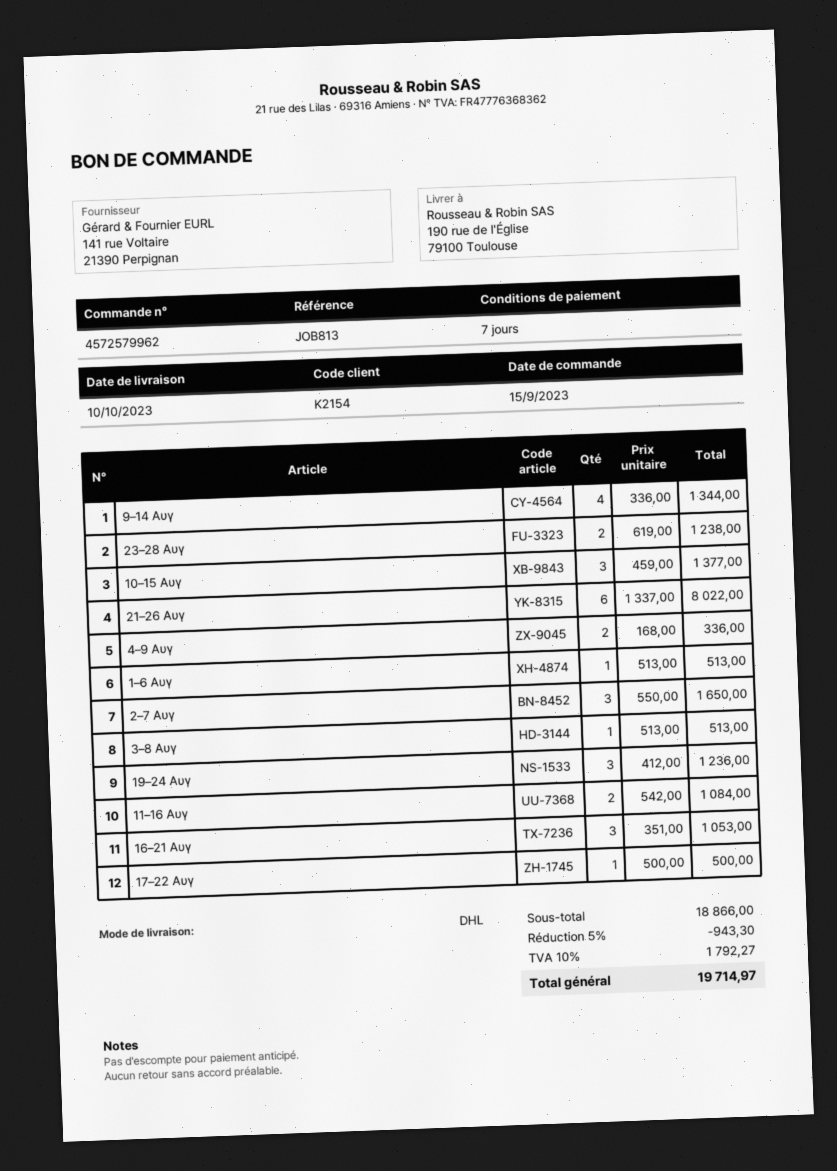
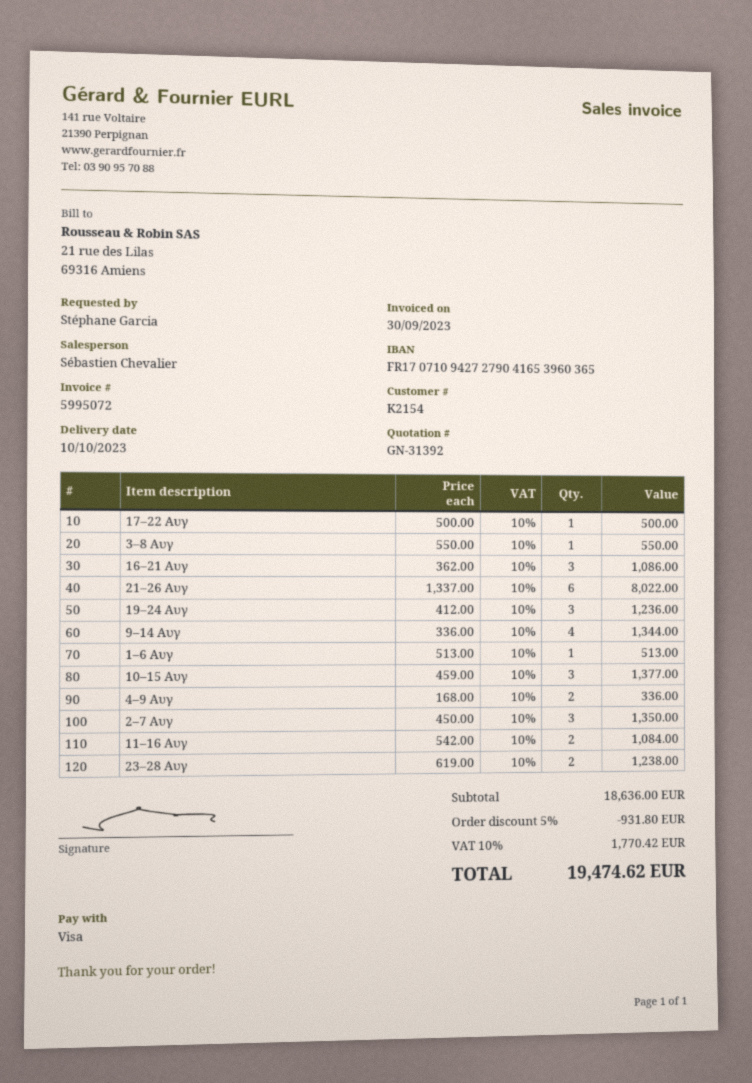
2–7 Αυγ: 3 x 550.00 = 1650.00 -> 3 x 450.00 = 1350.00
3–8 Αυγ: 1 x 513.00 = 513.00 -> 1 x 550.00 = 550.00
16–21 Αυγ: 3 x 351.00 = 1053.00 -> 3 x 362.00 = 1086.00
subtotal: 18866.00 -> 18636.00
discount: 5% = 943.30 -> 5% = 931.80
tax: 10% = 1792.27 -> 10% = 1770.42
total: 19714.97 -> 19474.62

